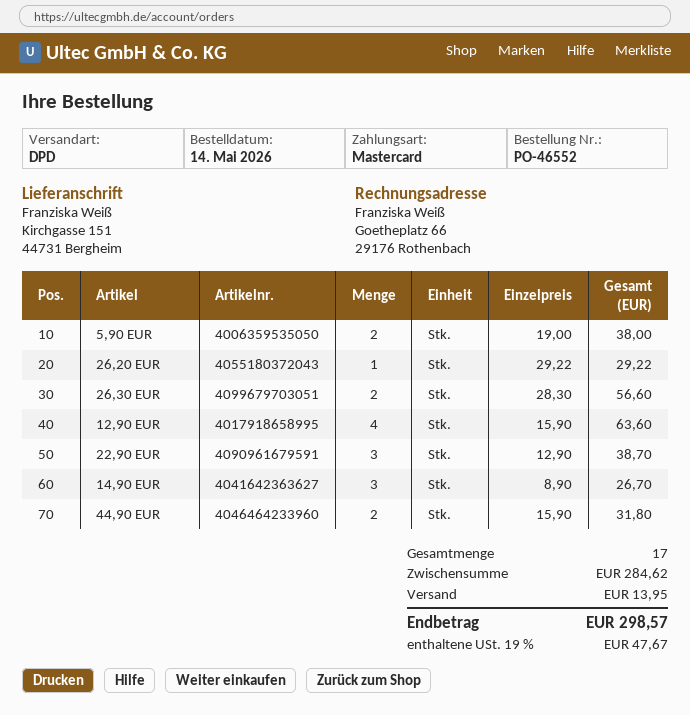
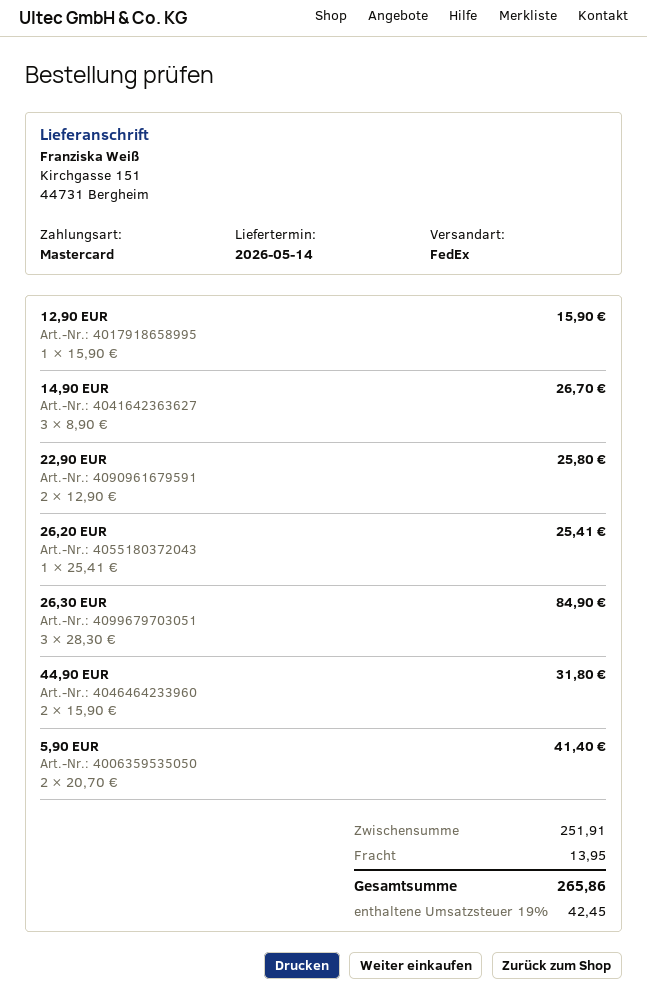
shipping method: DPD -> FedEx
5,90 EUR: 2 x 19.00 = 38.00 -> 2 x 20.70 = 41.40
26,20 EUR: 1 x 29.22 = 29.22 -> 1 x 25.41 = 25.41
26,30 EUR: 2 x 28.30 = 56.60 -> 3 x 28.30 = 84.90
12,90 EUR: 4 x 15.90 = 63.60 -> 1 x 15.90 = 15.90
22,90 EUR: 3 x 12.90 = 38.70 -> 2 x 12.90 = 25.80
subtotal: 284.62 -> 251.91
tax: 19% = 47.67 -> 19% = 42.45
total: 298.57 -> 265.86

